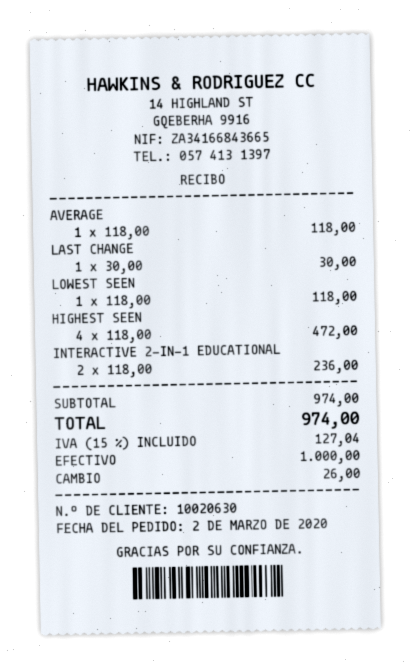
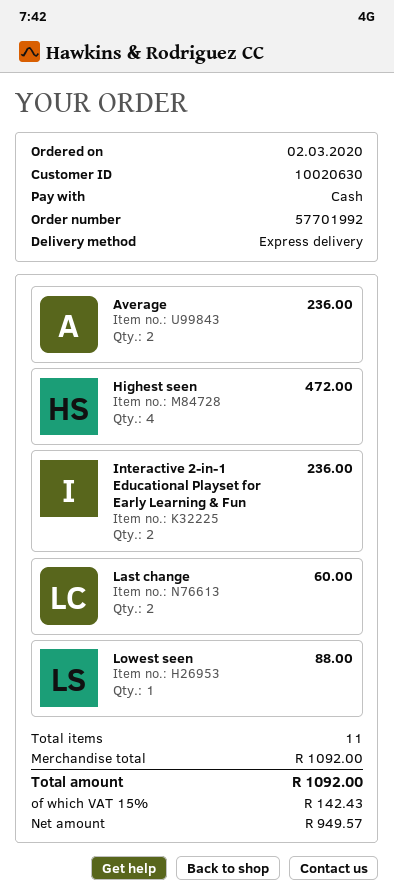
AVERAGE: 1 for 118.00 -> 2 for 236.00
LAST CHANGE: 1 for 30.00 -> 2 for 60.00
LOWEST SEEN: 1 for 118.00 -> 1 for 88.00
subtotal: 974.00 -> 1092.00
tax: 15% = 127.04 -> 15% = 142.43
total: 974.00 -> 1092.00

